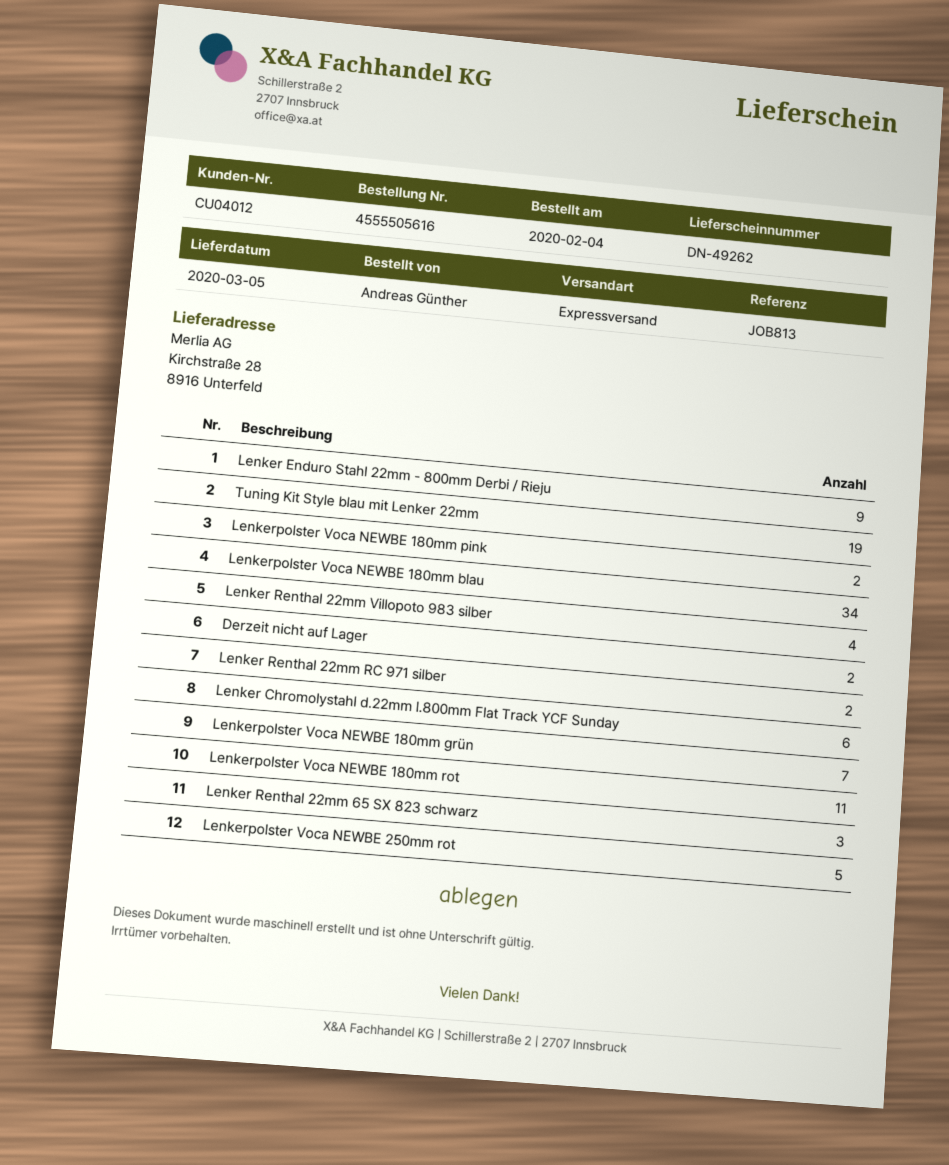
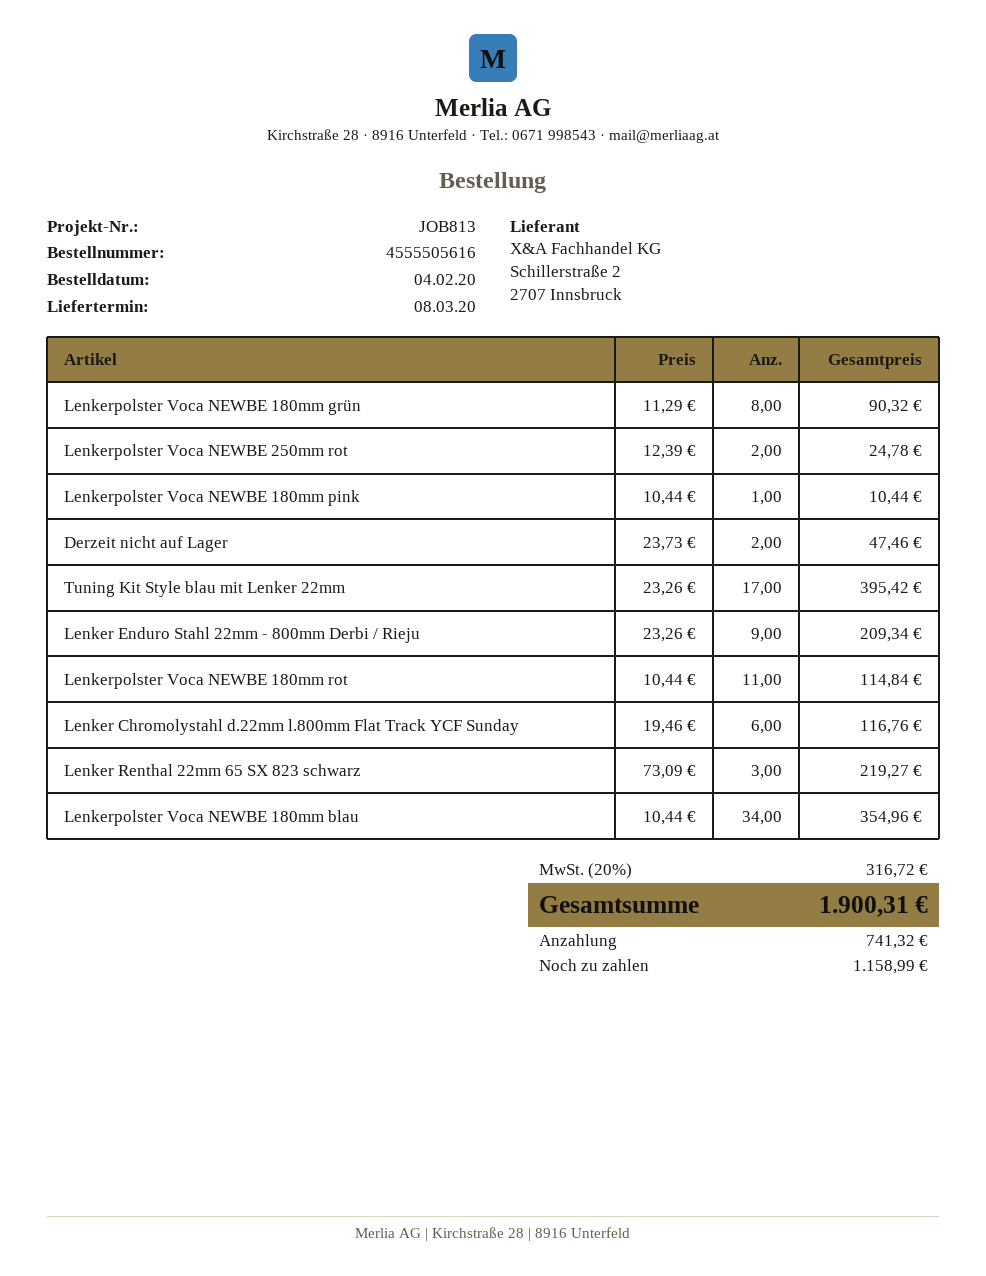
delivery date: 2020-03-05 -> 2020-03-08
Tuning Kit Style blau mit Lenker 22mm: 19 -> 17
Lenkerpolster Voca NEWBE 180mm pink: 2 -> 1
Lenker Renthal 22mm Villopoto 983 silber: 4 -> none
Lenker Renthal 22mm RC 971 silber: 2 -> none
Lenkerpolster Voca NEWBE 180mm grün: 7 -> 8
Lenkerpolster Voca NEWBE 250mm rot: 5 -> 2

